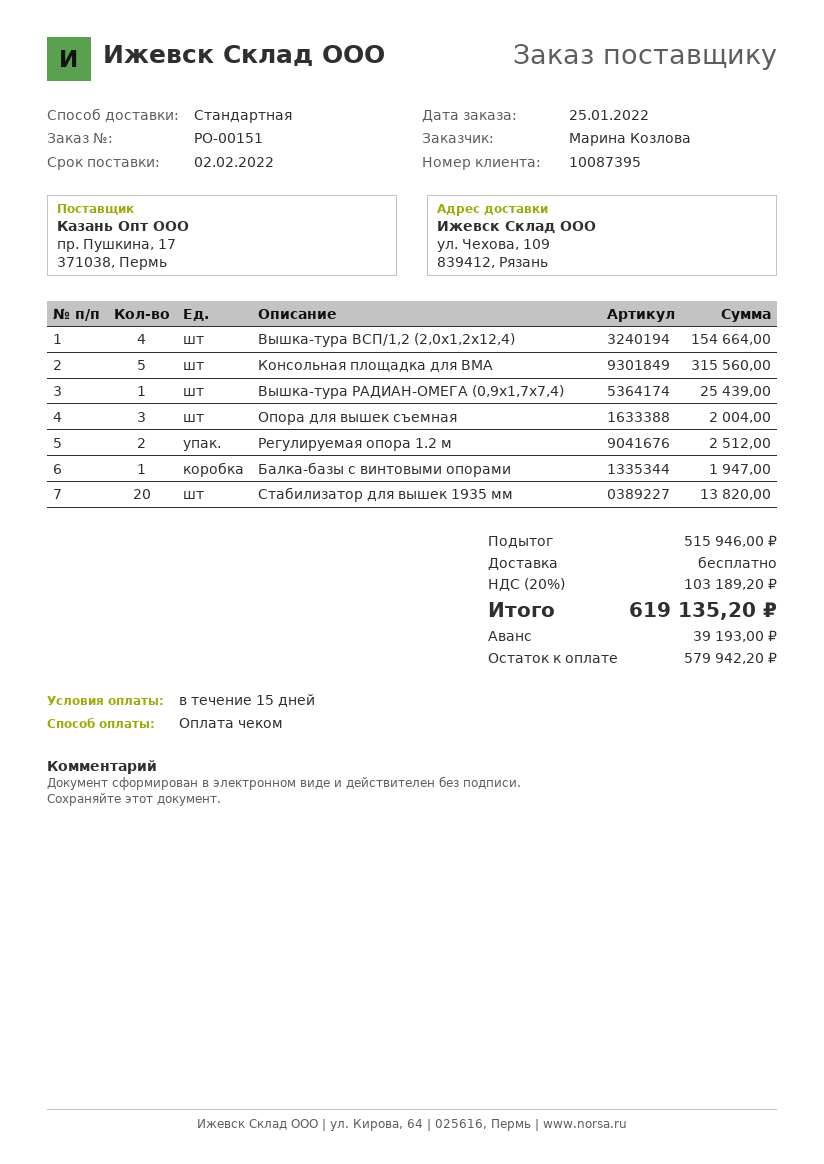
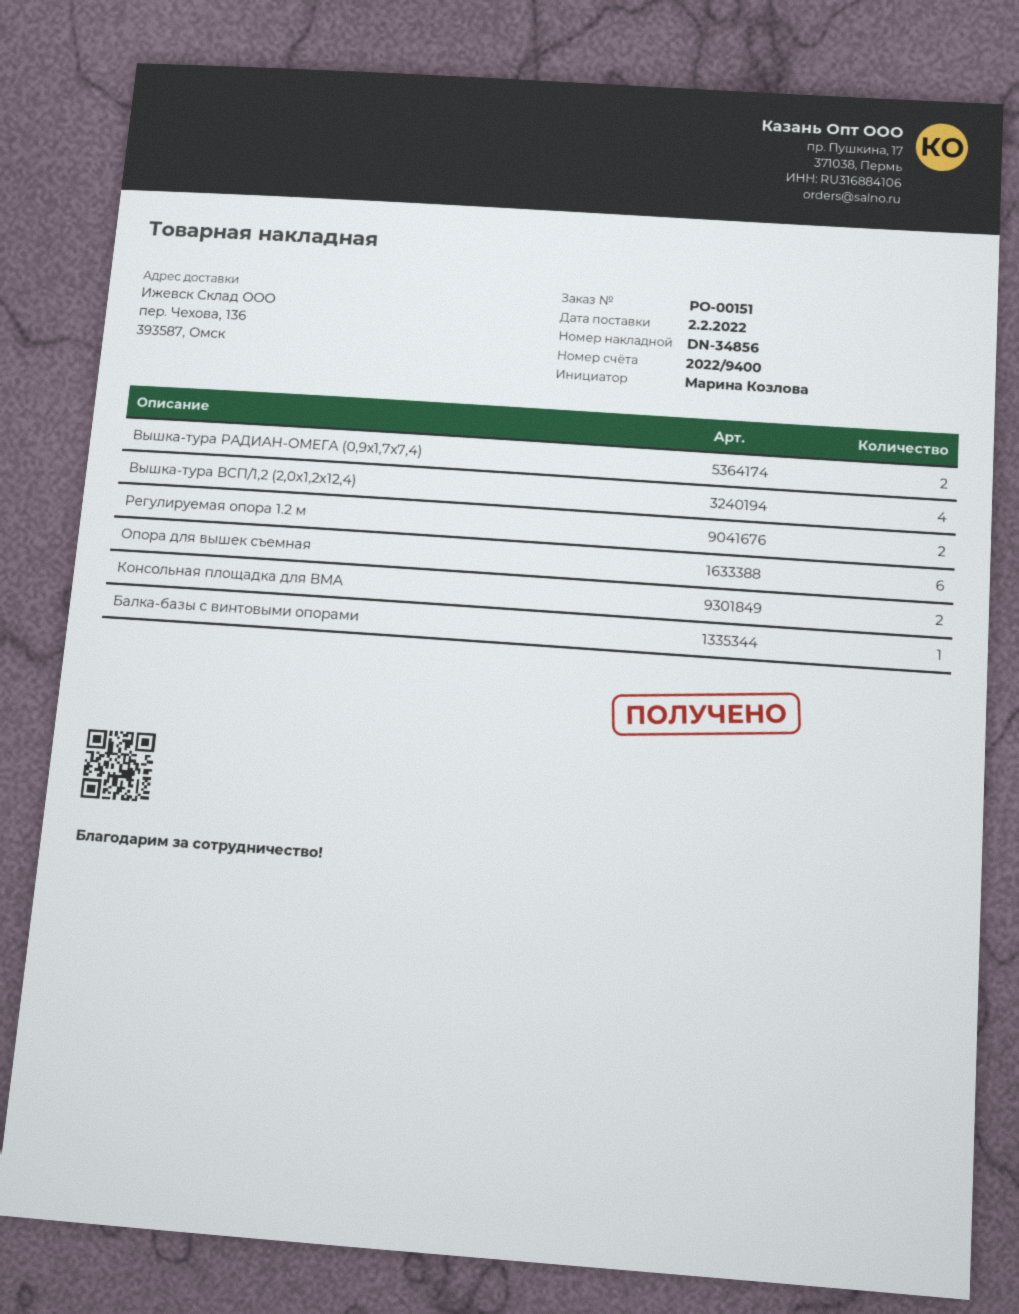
ship to: ул. Чехова, 109, 839412, Рязань -> пер. Чехова, 136, 393587, Омск
Консольная площадка для ВМА: 5 -> 2
Вышка-тура РАДИАН-ОМЕГА (0,9х1,7х7,4): 1 -> 2
Опора для вышек съемная: 3 -> 6
Стабилизатор для вышек 1935 мм: 20 -> none

